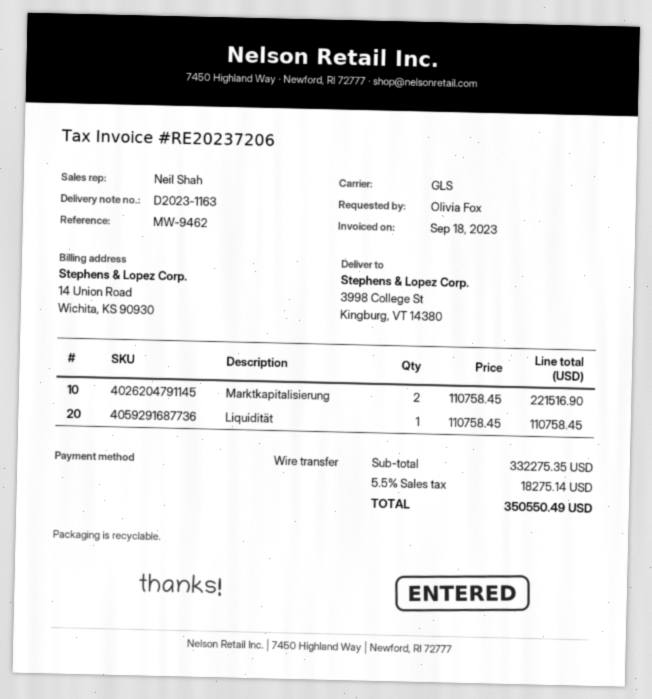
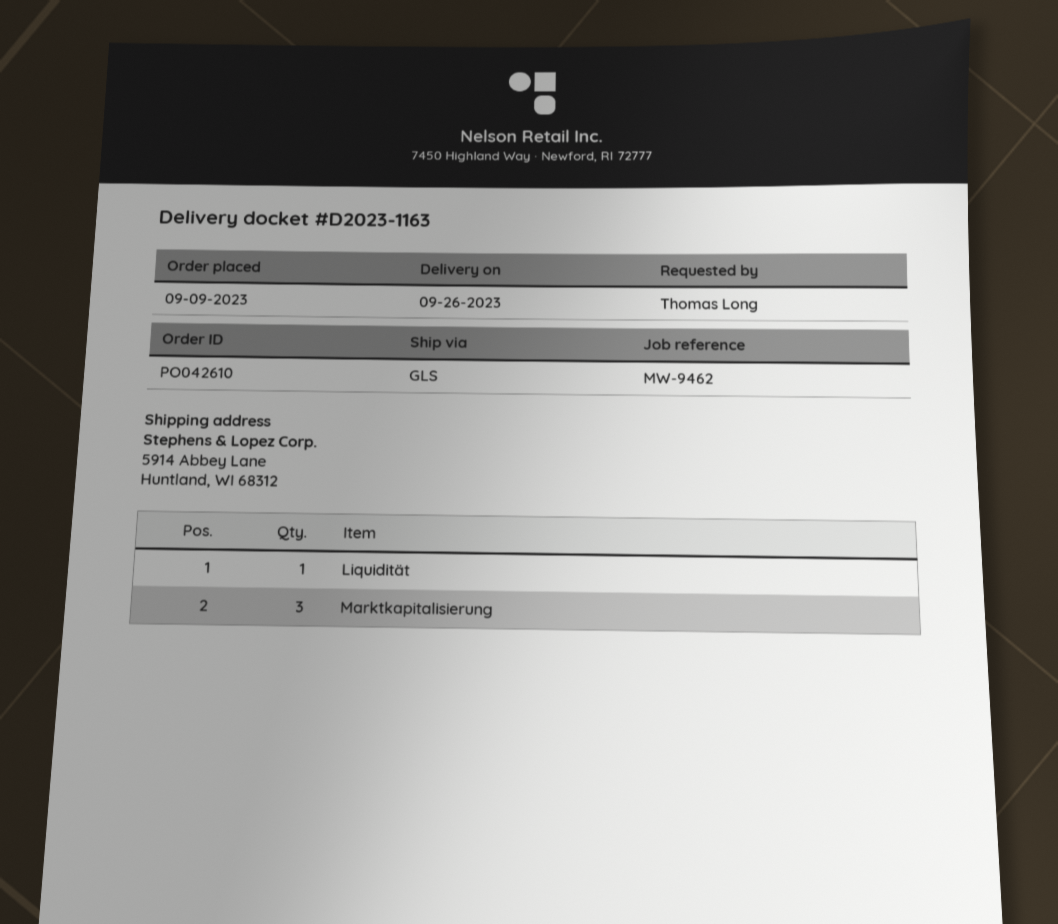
ordered by: Olivia Fox -> Thomas Long
ship to: 3998 College St, Kingburg, VT 14380 -> 5914 Abbey Lane, Huntland, WI 68312
Marktkapitalisierung: 2 -> 3

